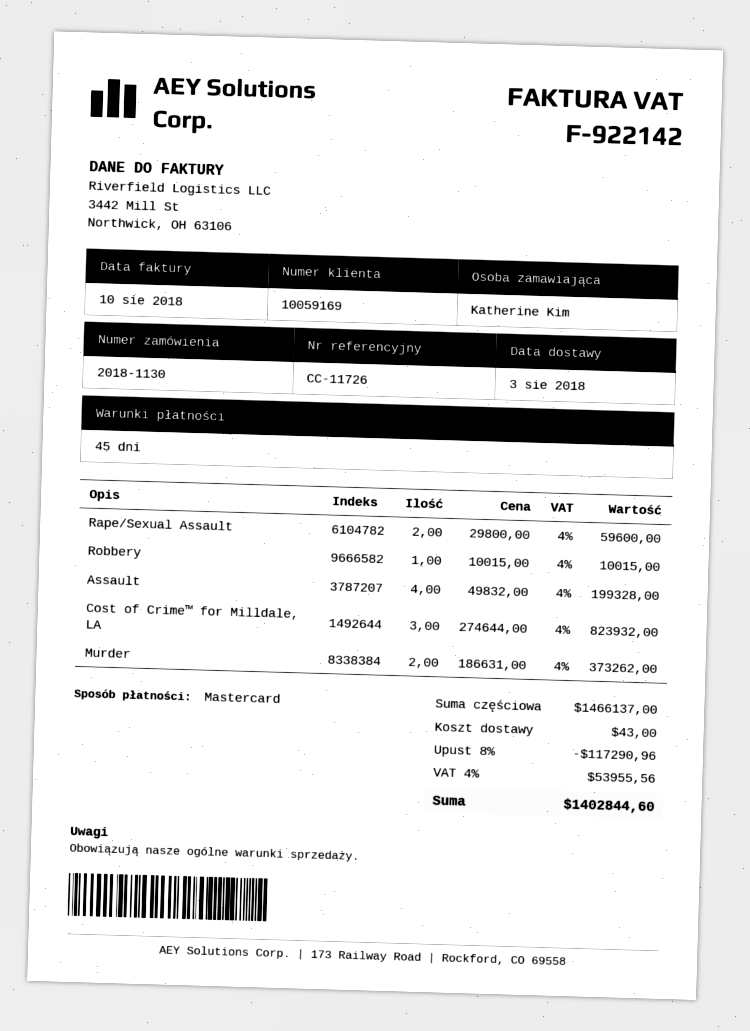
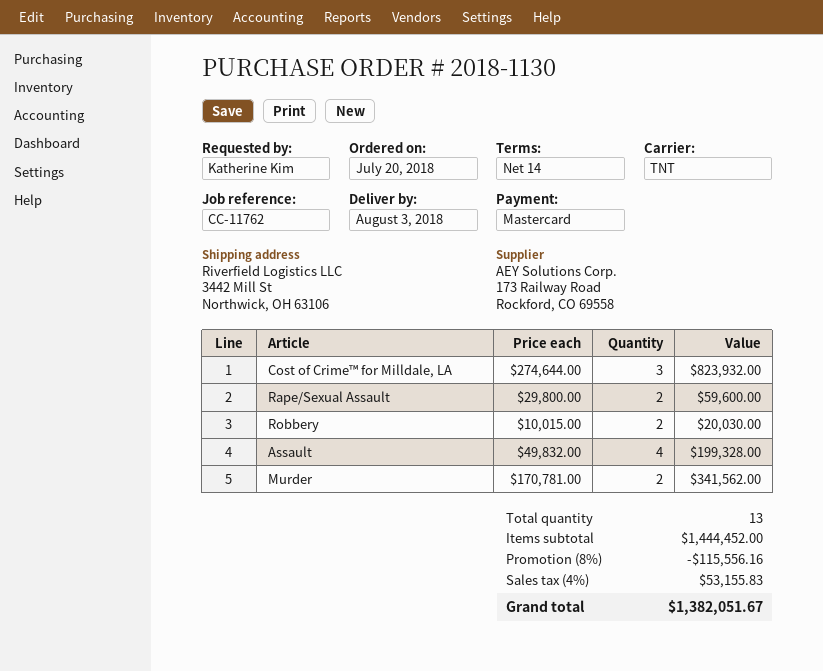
payment terms: 45 days -> 14 days
reference: CC-11726 -> CC-11762
Robbery: 1 x 10015.00 = 10015.00 -> 2 x 10015.00 = 20030.00
Murder: 2 x 186631.00 = 373262.00 -> 2 x 170781.00 = 341562.00
subtotal: 1466137.00 -> 1444452.00
discount: 8% = 117290.96 -> 8% = 115556.16
shipping: 43.00 -> none
tax: 4% = 53955.56 -> 4% = 53155.83
total: 1402844.60 -> 1382051.67

